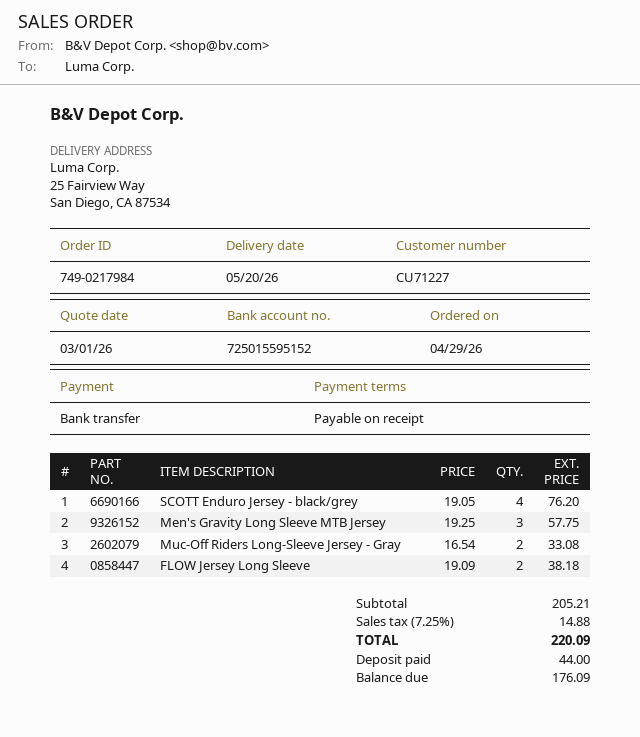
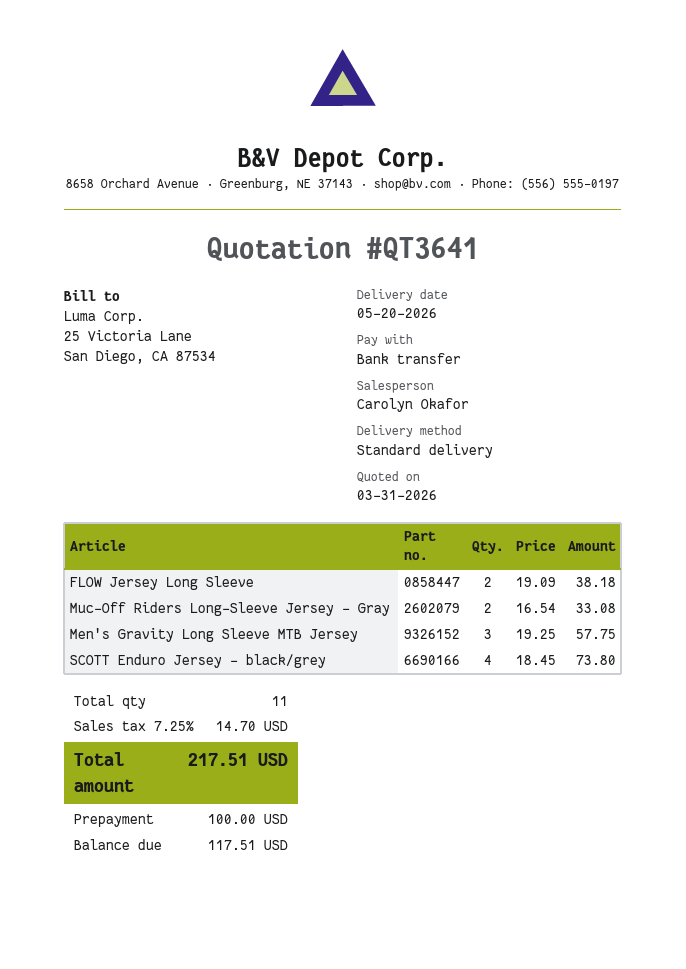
quote date: 2026-03-01 -> 2026-03-31
SCOTT Enduro Jersey - black/grey: 4 x 19.05 = 76.20 -> 4 x 18.45 = 73.80
tax: 7.25% = 14.88 -> 7.25% = 14.70
total: 220.09 -> 217.51
deposit: 44.00 -> 100.00
balance: 176.09 -> 117.51

